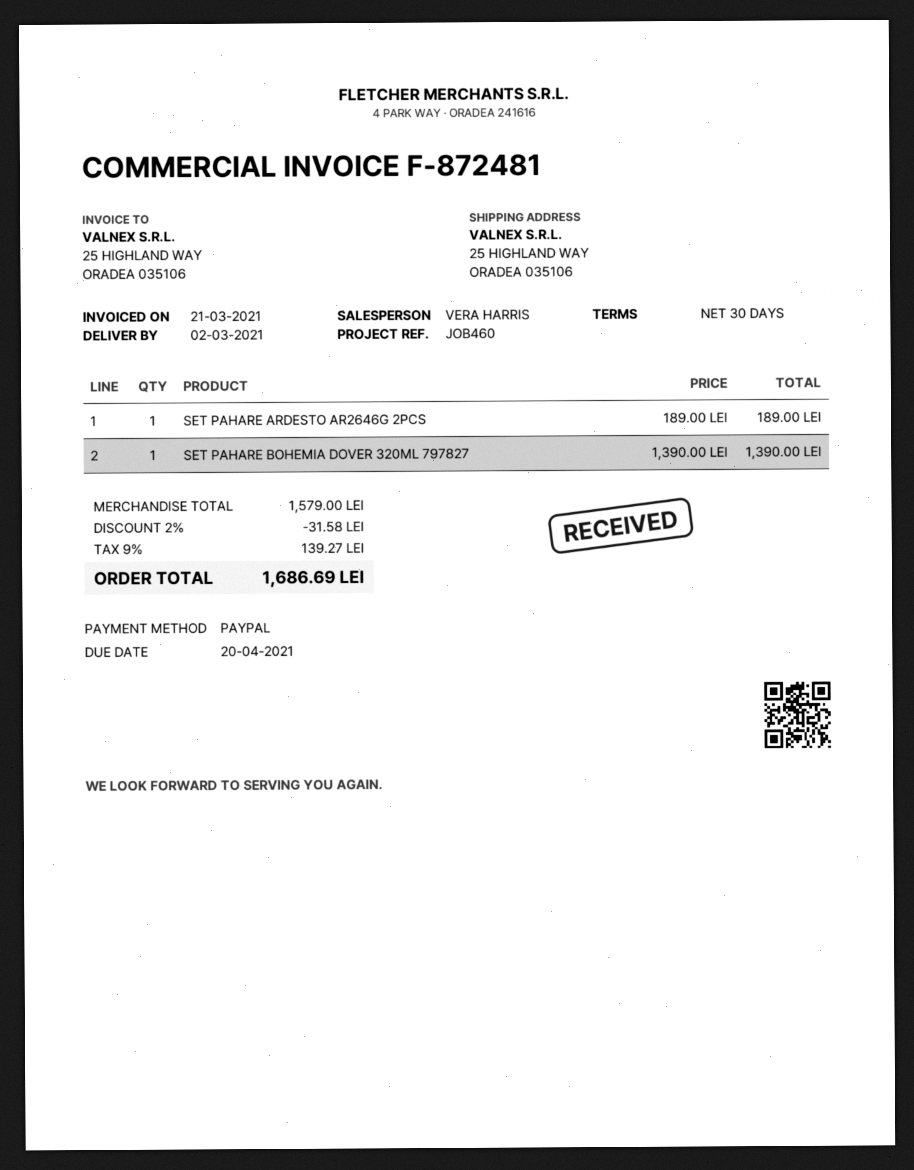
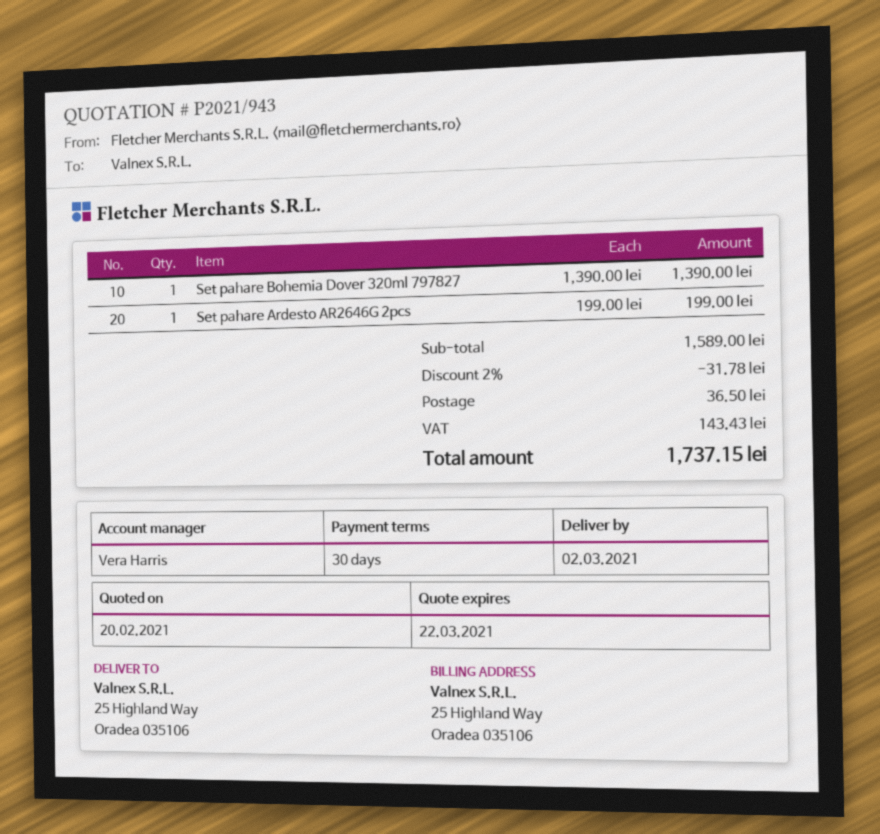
SET PAHARE ARDESTO AR2646G 2PCS: 1 x 189.00 = 189.00 -> 1 x 199.00 = 199.00
subtotal: 1579.00 -> 1589.00
discount: 2% = 31.58 -> 2% = 31.78
shipping: none -> 36.50
tax: 139.27 -> 143.43
total: 1686.69 -> 1737.15

